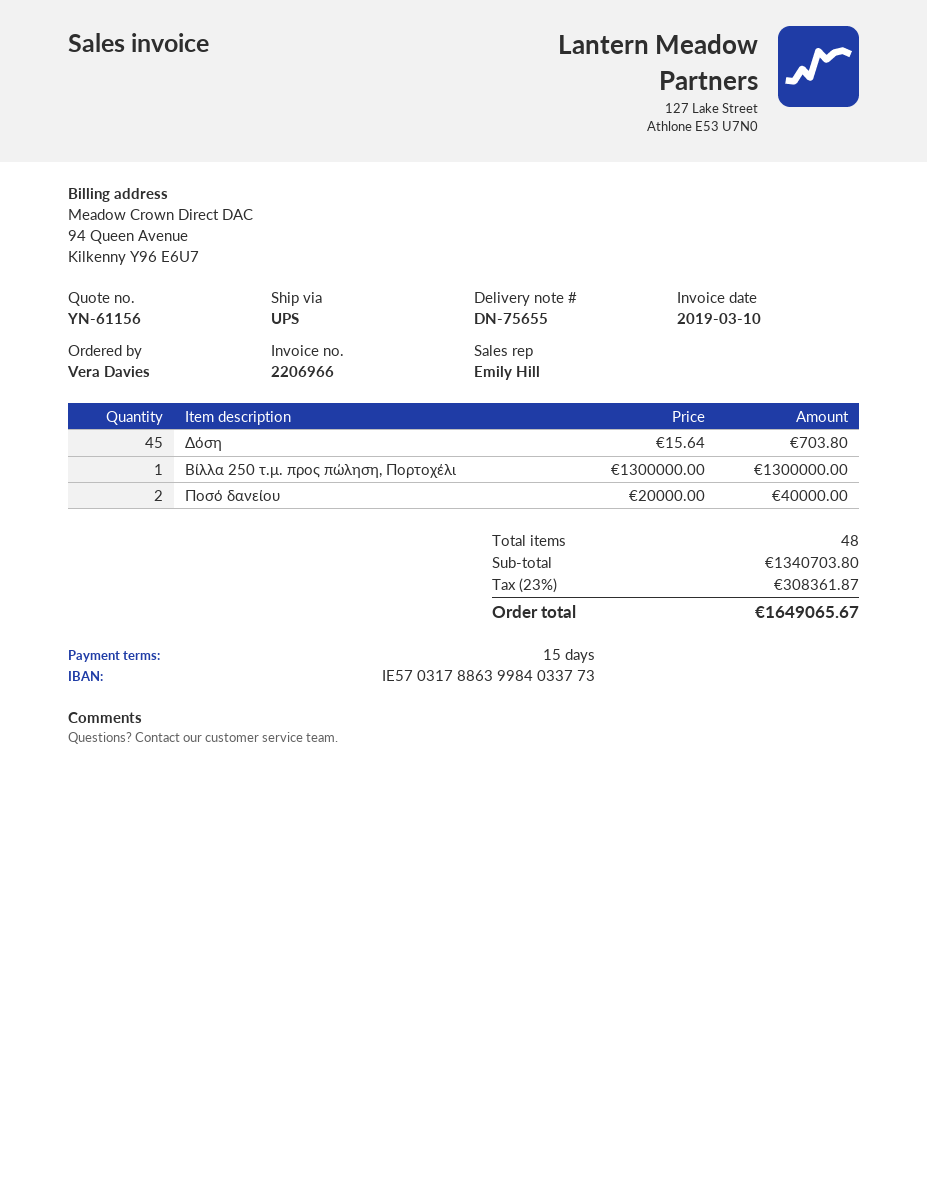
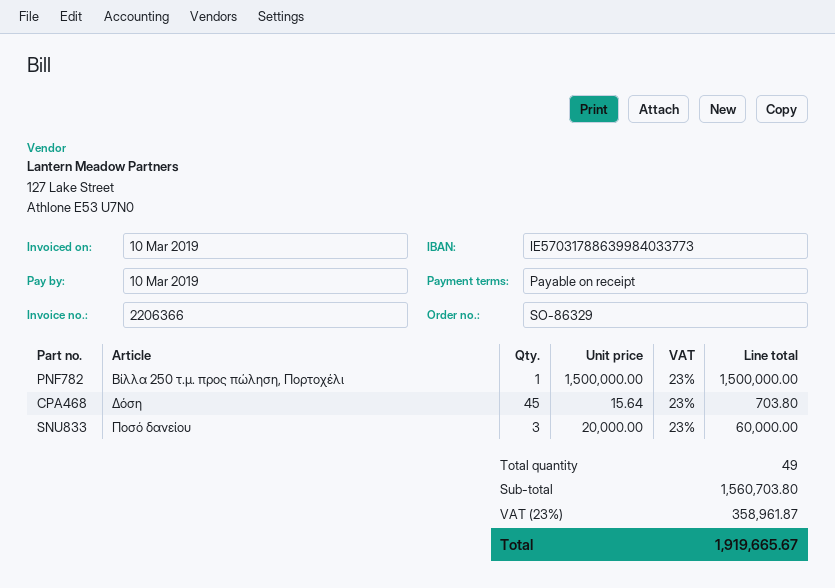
invoice number: 2206966 -> 2206366
payment terms: 15 days -> on receipt
Βίλλα 250 τ.μ. προς πώληση, Πορτοχέλι: 1 x 1300000.00 = 1300000.00 -> 1 x 1500000.00 = 1500000.00
Ποσό δανείου: 2 x 20000.00 = 40000.00 -> 3 x 20000.00 = 60000.00
total quantity: 48 -> 49
subtotal: 1340703.80 -> 1560703.80
tax: 23% = 308361.87 -> 23% = 358961.87
total: 1649065.67 -> 1919665.67

